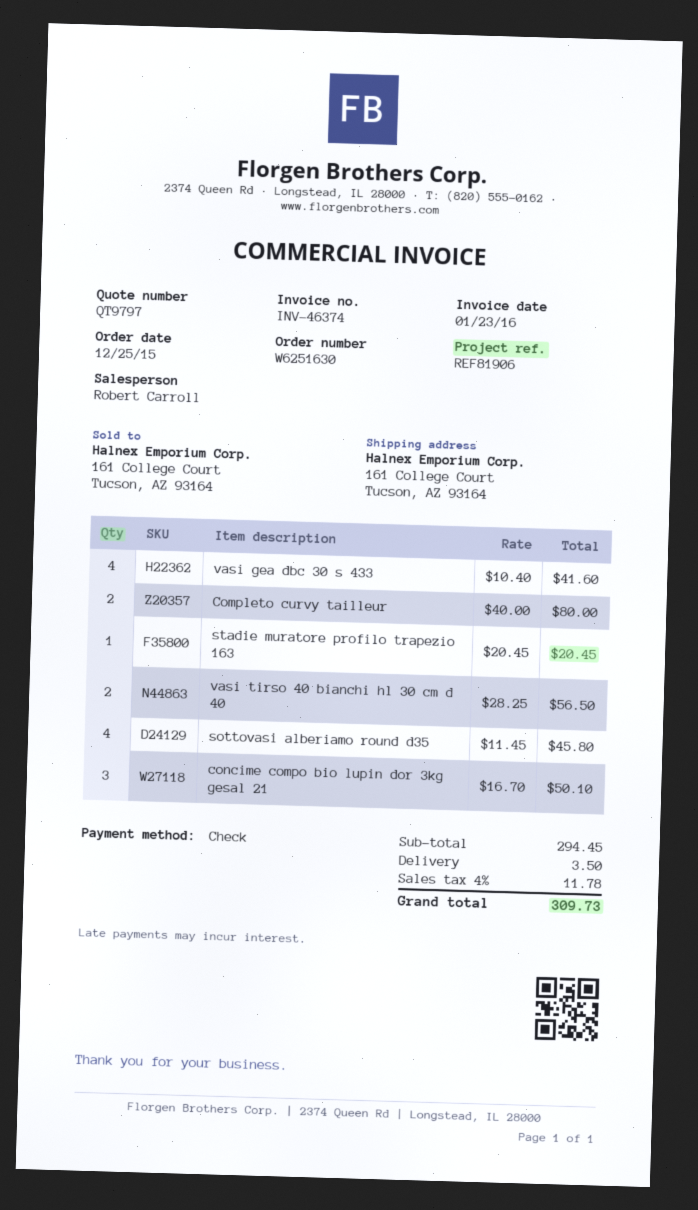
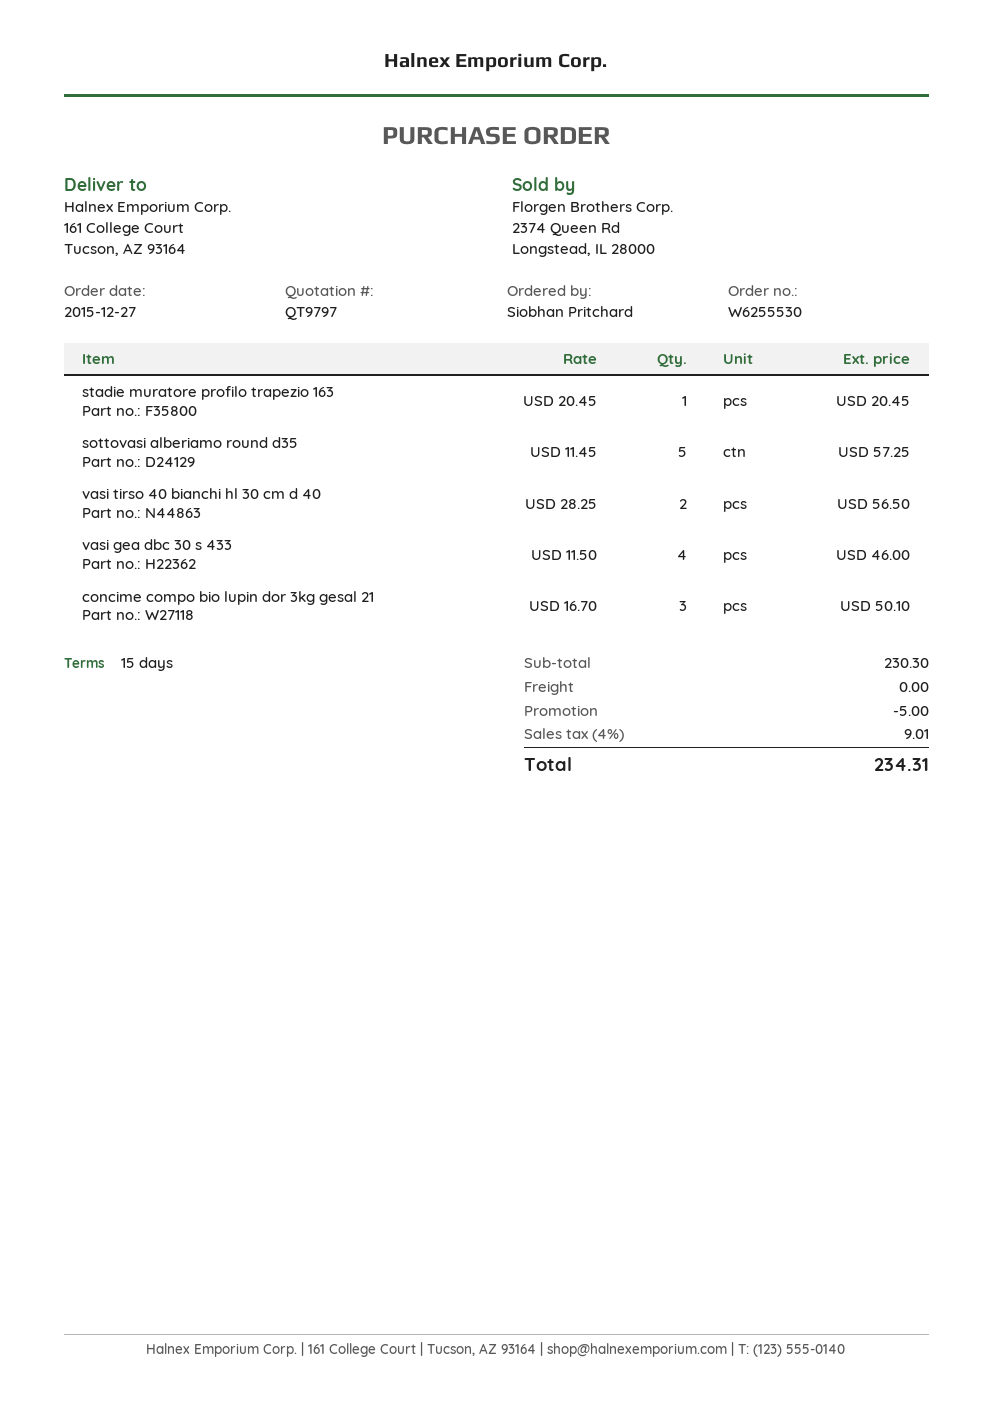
order number: W6251630 -> W6255530
order date: 2015-12-25 -> 2015-12-27
vasi gea dbc 30 s 433: 4 x 10.40 = 41.60 -> 4 x 11.50 = 46.00
Completo curvy tailleur: 2 x 40.00 = 80.00 -> none
sottovasi alberiamo round d35: 4 x 11.45 = 45.80 -> 5 x 11.45 = 57.25
subtotal: 294.45 -> 230.30
discount: none -> 5.00
shipping: 3.50 -> 0.00
tax: 4% = 11.78 -> 4% = 9.01
total: 309.73 -> 234.31

